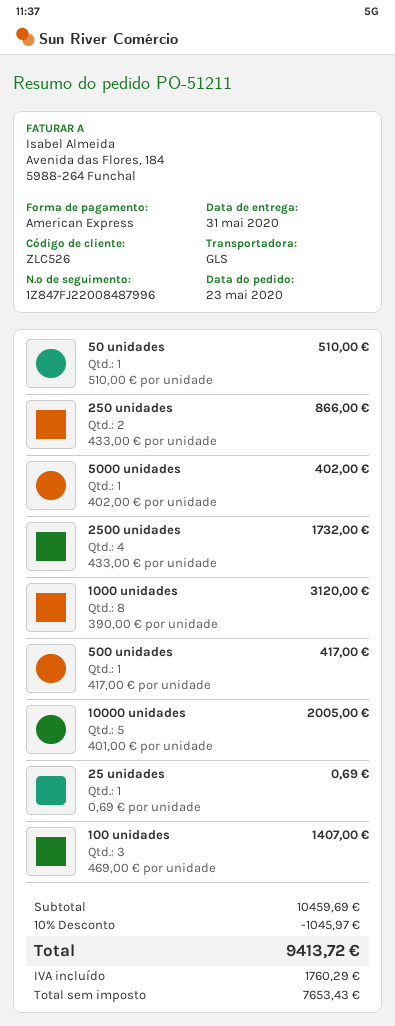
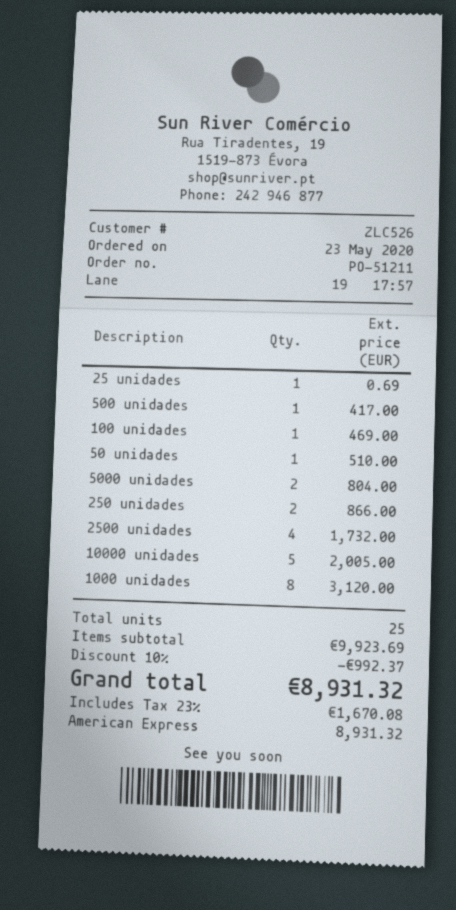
5000 unidades: 1 for 402.00 -> 2 for 804.00
100 unidades: 3 for 1407.00 -> 1 for 469.00
subtotal: 10459.69 -> 9923.69
discount: 10% = 1045.97 -> 10% = 992.37
tax: 1760.29 -> 1670.08
total: 9413.72 -> 8931.32

